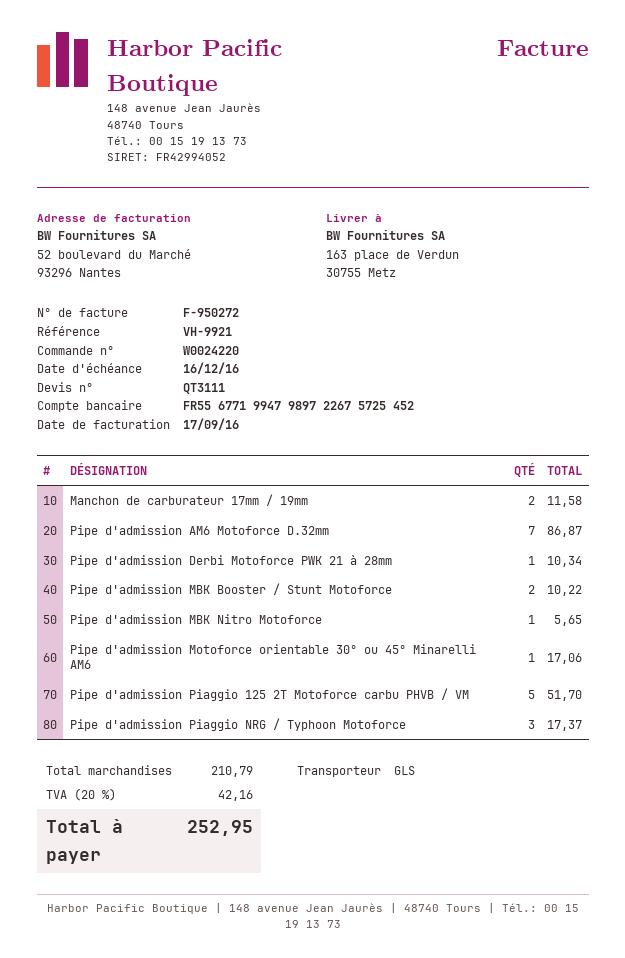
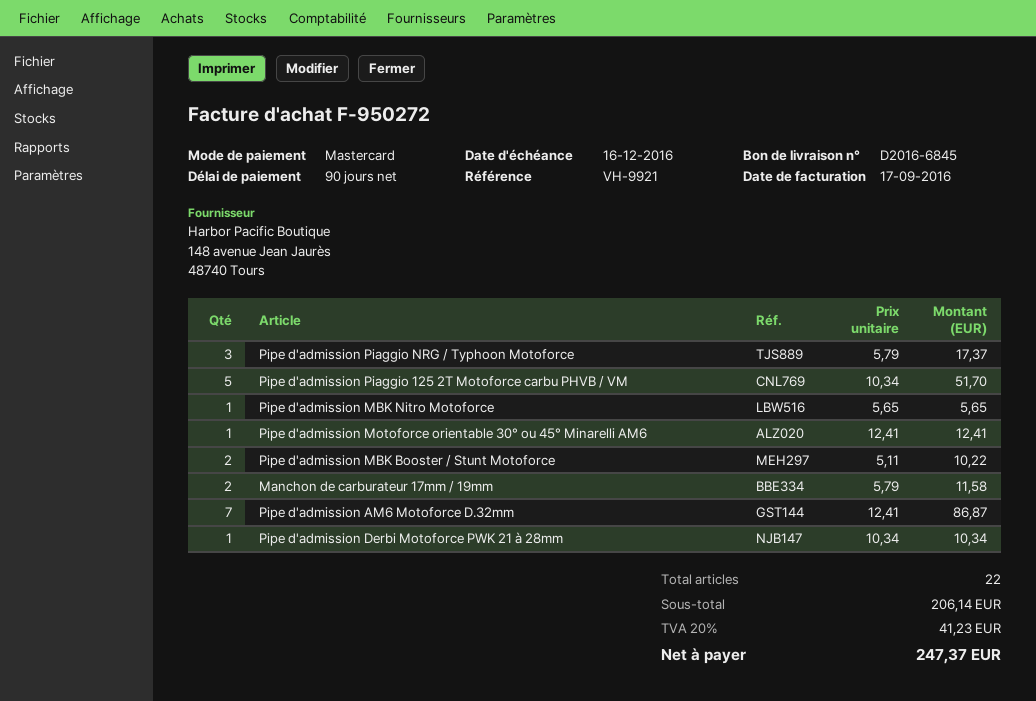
Pipe d'admission Motoforce orientable 30° ou 45° Minarelli AM6: 1 for 17.06 -> 1 for 12.41
subtotal: 210.79 -> 206.14
tax: 20% = 42.16 -> 20% = 41.23
total: 252.95 -> 247.37

